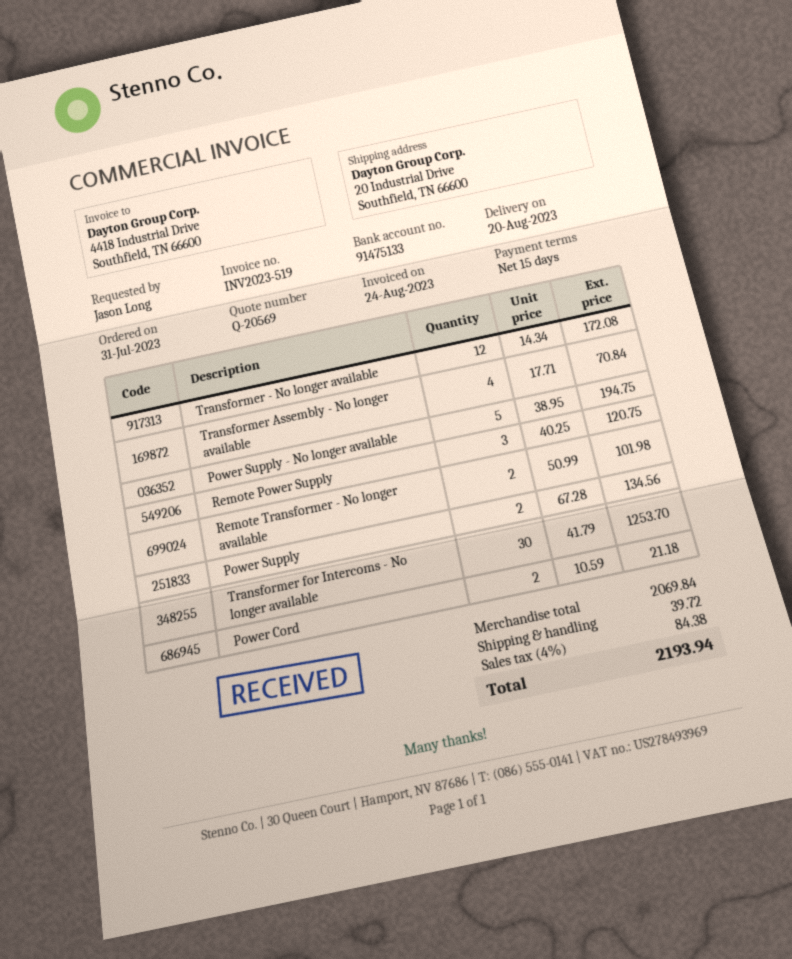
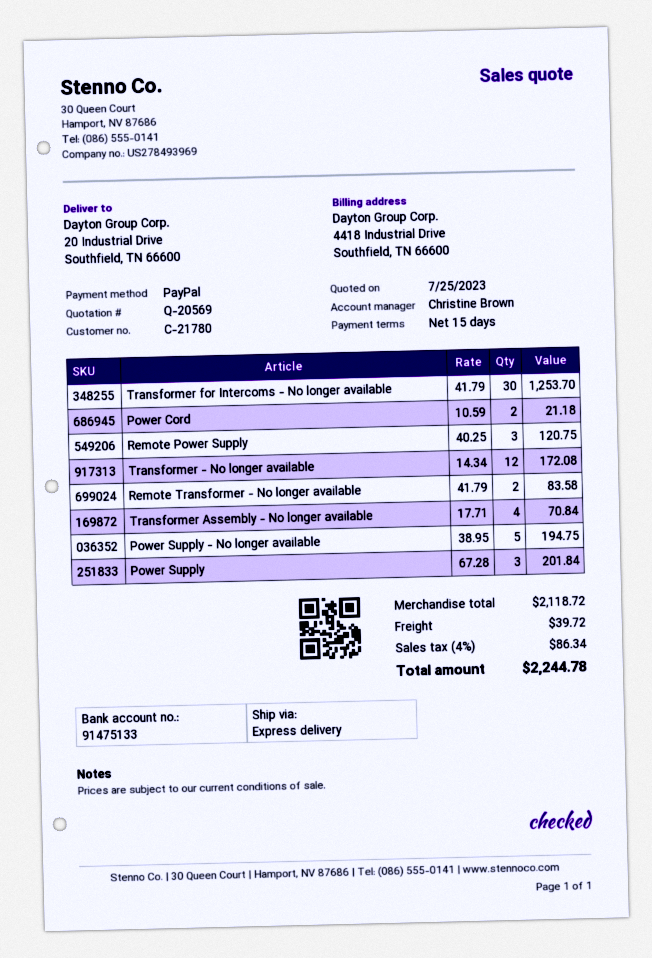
Remote Transformer - No longer available: 2 x 50.99 = 101.98 -> 2 x 41.79 = 83.58
Power Supply: 2 x 67.28 = 134.56 -> 3 x 67.28 = 201.84
subtotal: 2069.84 -> 2118.72
tax: 4% = 84.38 -> 4% = 86.34
total: 2193.94 -> 2244.78

